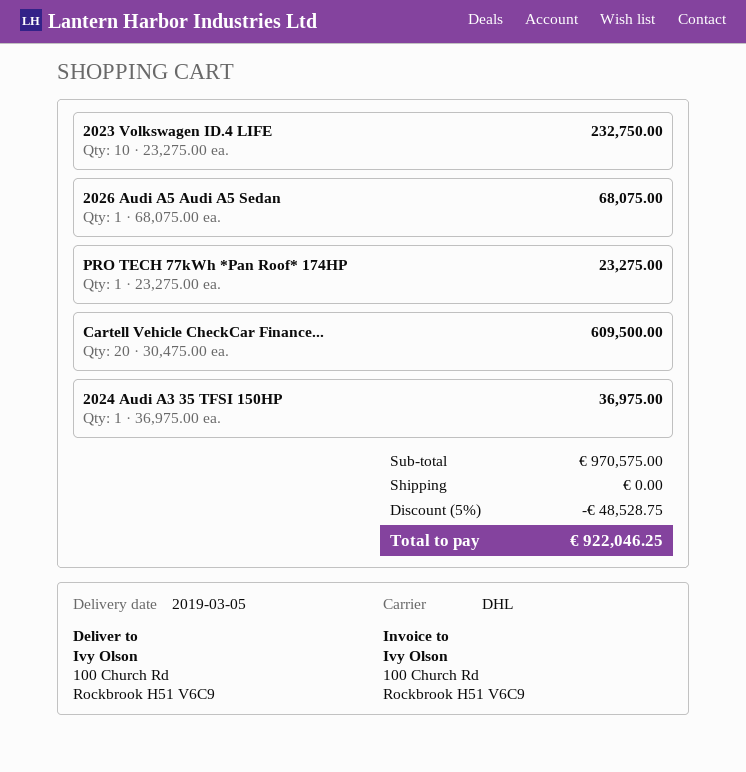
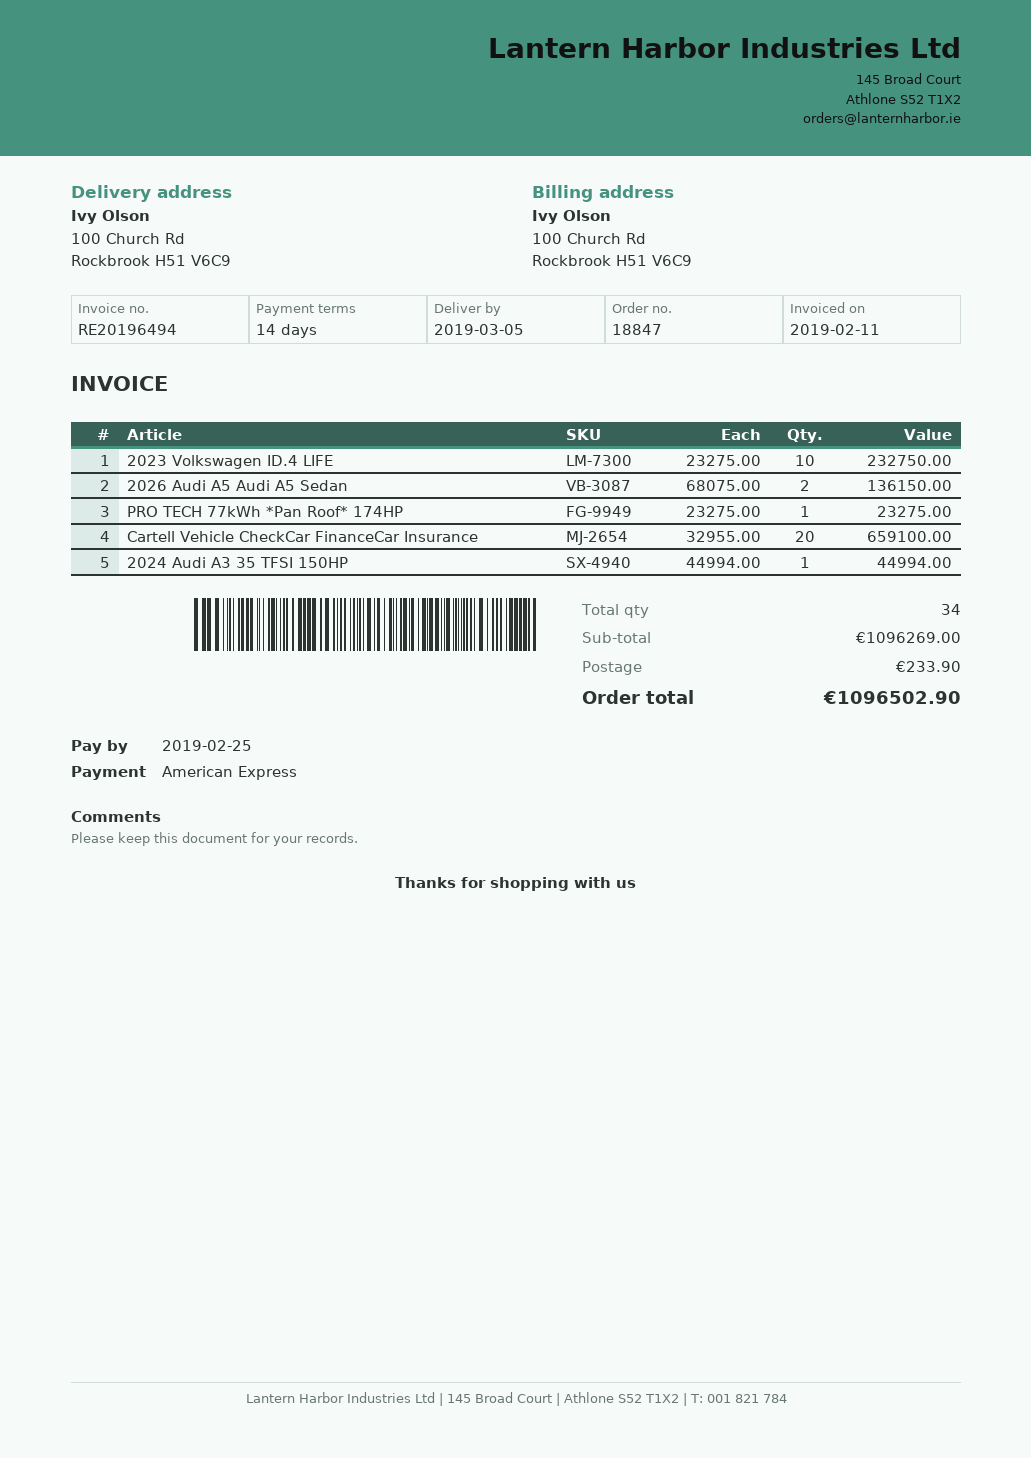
2026 Audi A5 Audi A5 Sedan: 1 x 68075.00 = 68075.00 -> 2 x 68075.00 = 136150.00
Cartell Vehicle CheckCar Finance...: 20 x 30475.00 = 609500.00 -> 20 x 32955.00 = 659100.00
2024 Audi A3 35 TFSI 150HP: 1 x 36975.00 = 36975.00 -> 1 x 44994.00 = 44994.00
subtotal: 970575.00 -> 1096269.00
discount: 5% = 48528.75 -> none
shipping: 0.00 -> 233.90
total: 922046.25 -> 1096502.90

